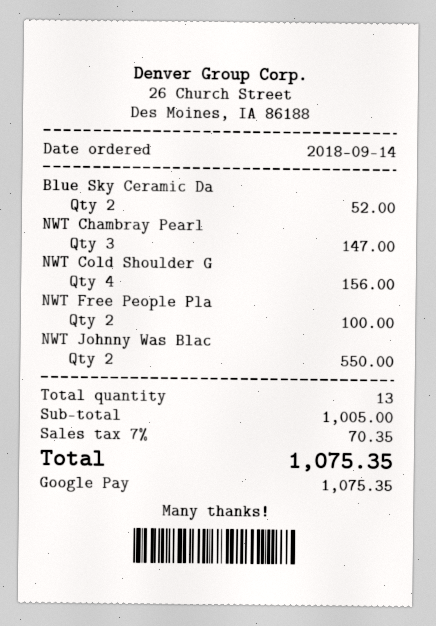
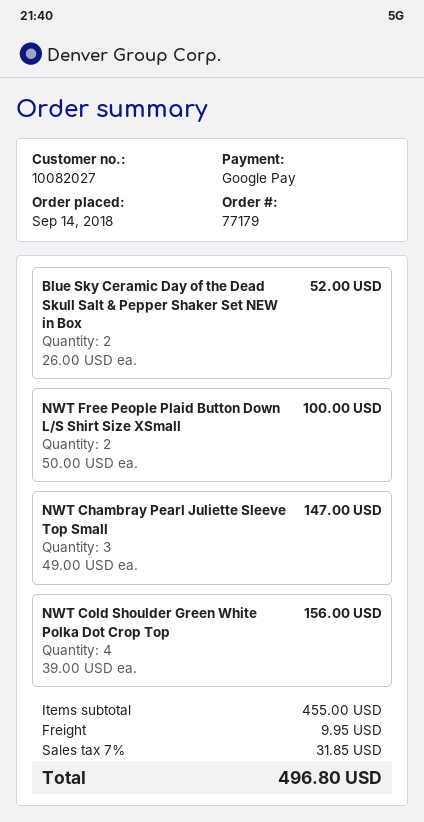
NWT Johnny Was Blac: 2 for 550.00 -> none
subtotal: 1005.00 -> 455.00
shipping: none -> 9.95
tax: 7% = 70.35 -> 7% = 31.85
total: 1075.35 -> 496.80

